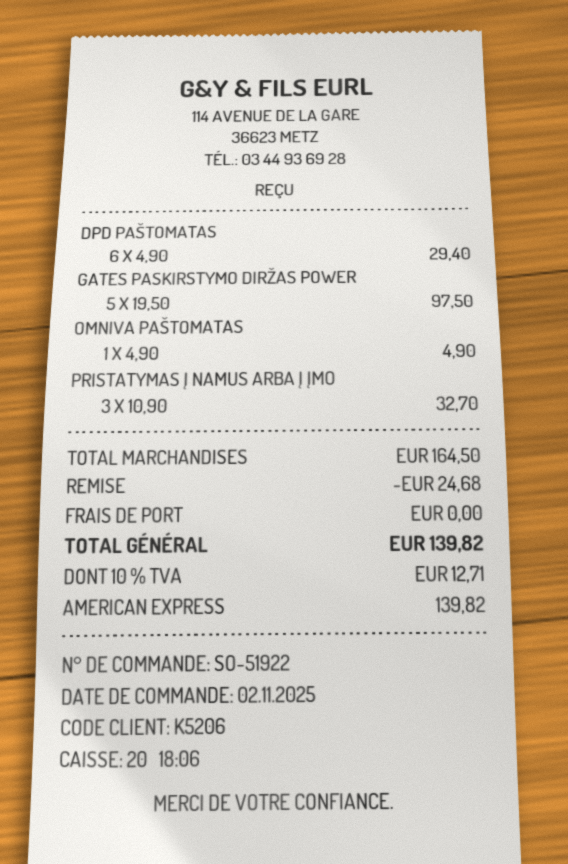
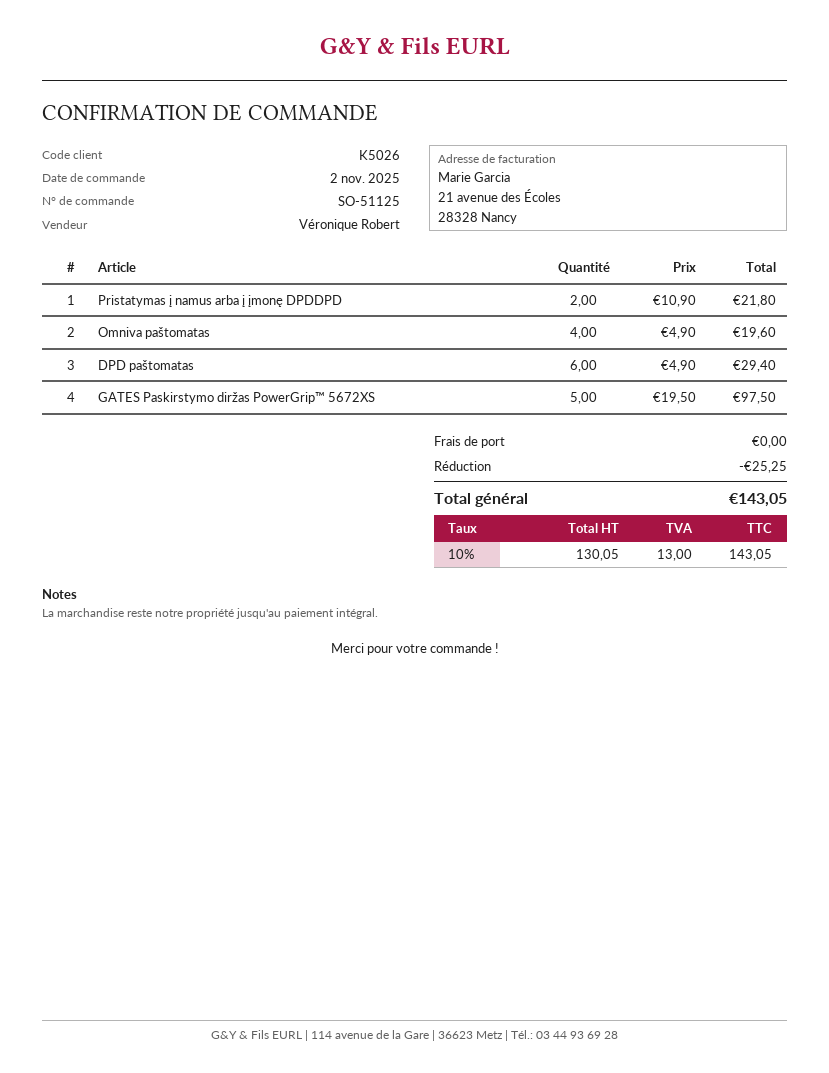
order number: SO-51922 -> SO-51125
customer number: K5206 -> K5026
OMNIVA PAŠTOMATAS: 1 x 4.90 = 4.90 -> 4 x 4.90 = 19.60
PRISTATYMAS Į NAMUS ARBA Į ĮMO: 3 x 10.90 = 32.70 -> 2 x 10.90 = 21.80
discount: 24.68 -> 25.25
tax: 10% = 12.71 -> 10% = 13.00
total: 139.82 -> 143.05

